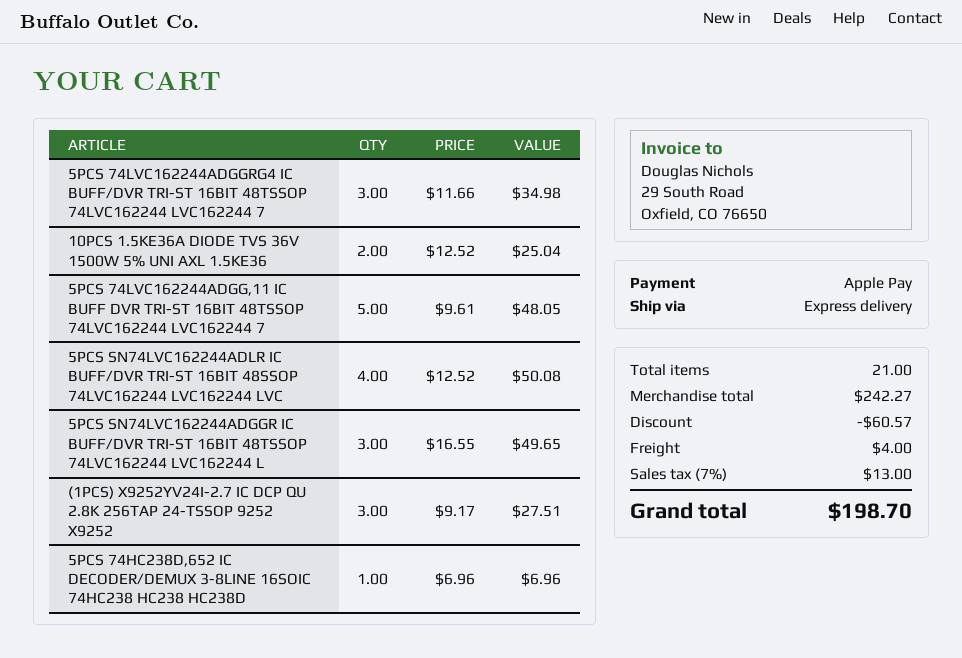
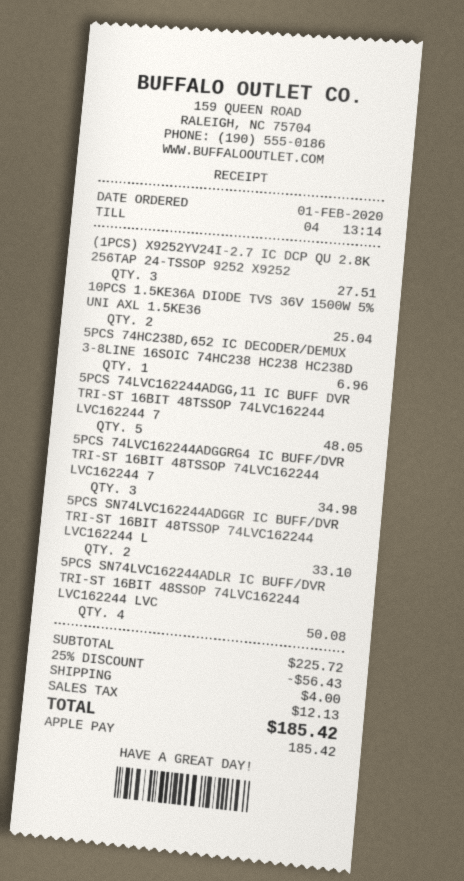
5PCS SN74LVC162244ADGGR IC BUFF/DVR TRI-ST 16BIT 48TSSOP 74LVC162244 LVC162244 L: 3 for 49.65 -> 2 for 33.10
subtotal: 242.27 -> 225.72
discount: 60.57 -> 56.43
tax: 13.00 -> 12.13
total: 198.70 -> 185.42

